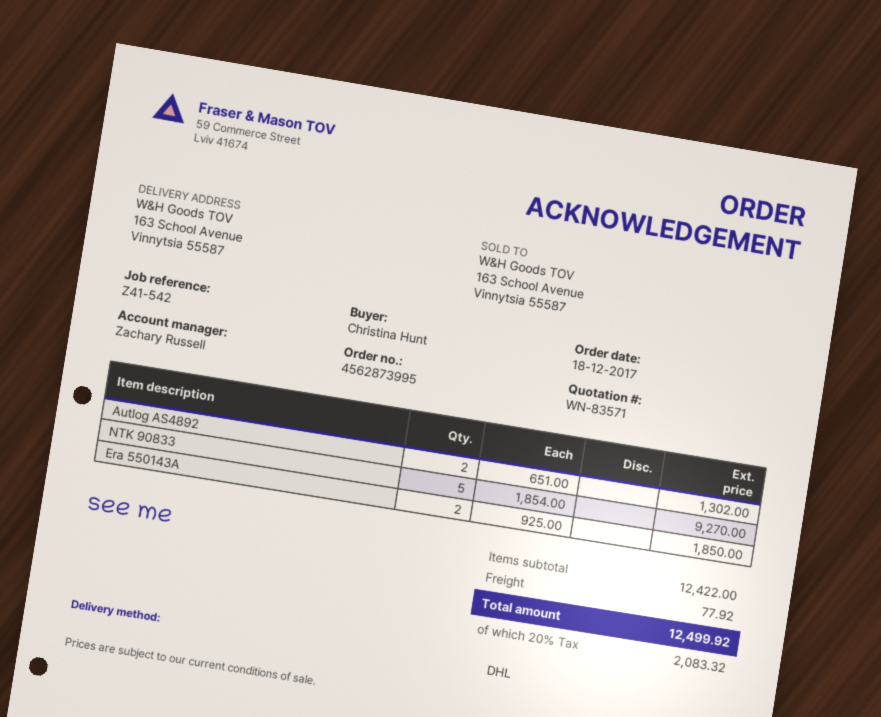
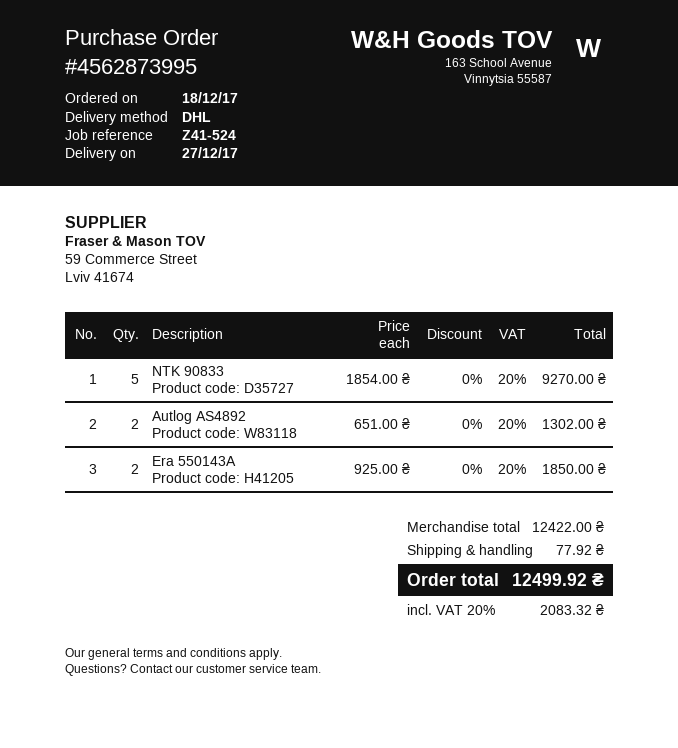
reference: Z41-542 -> Z41-524

